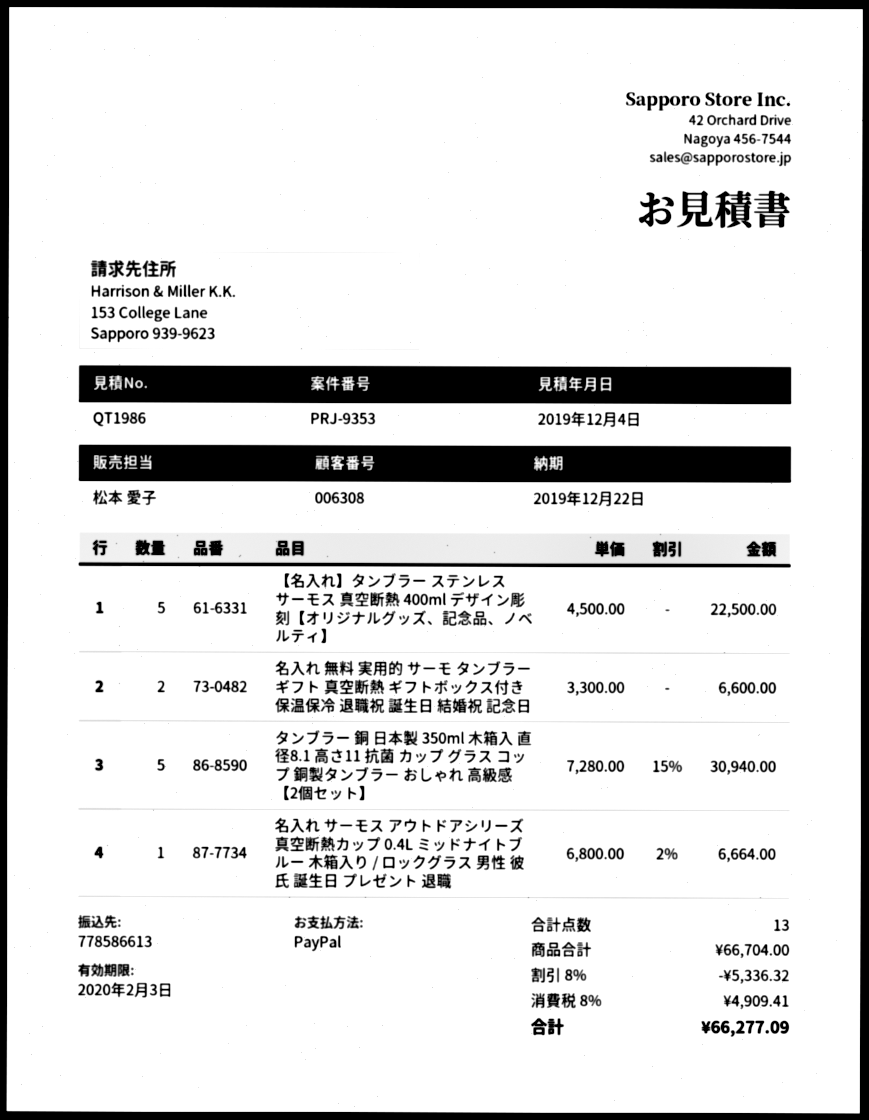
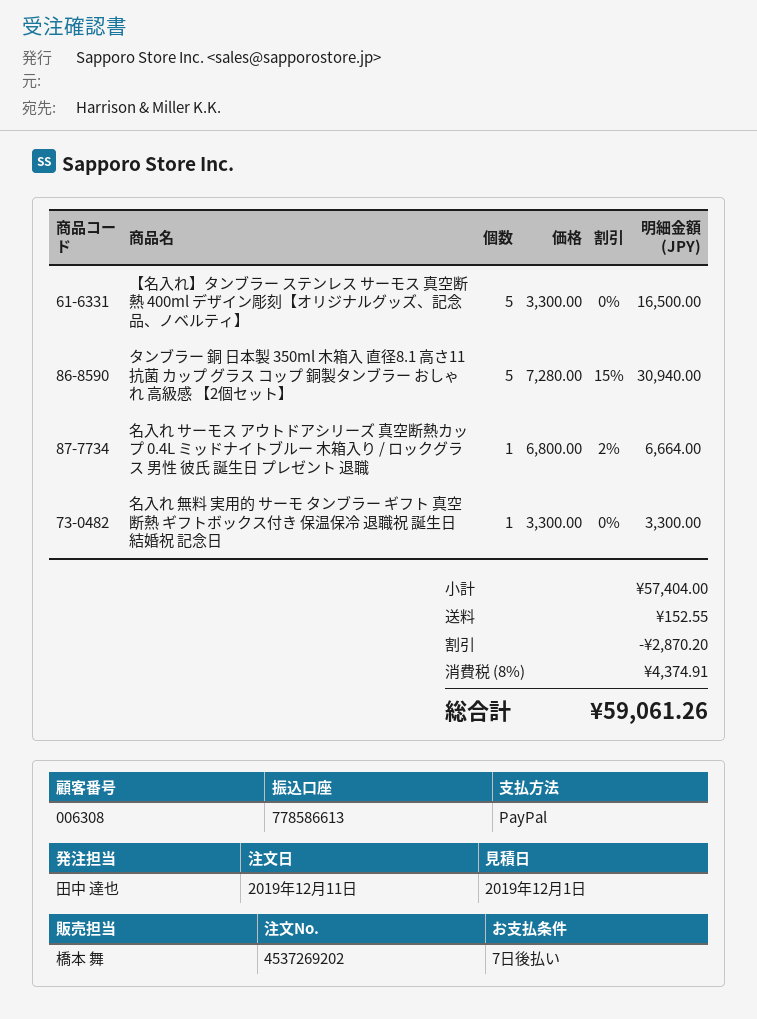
quote date: 2019-12-04 -> 2019-12-01
sales rep: 松本 愛子 -> 橋本 舞
【名入れ】タンブラー ステンレス サーモス 真空断熱 400ml デザイン彫刻【オリジナルグッズ、記念品、ノベルティ】: 5 x 4500.00 = 22500.00 -> 5 x 3300.00 = 16500.00
名入れ 無料 実用的 サーモ タンブラー ギフト 真空断熱 ギフトボックス付き 保温保冷 退職祝 誕生日 結婚祝 記念日: 2 x 3300.00 = 6600.00 -> 1 x 3300.00 = 3300.00
subtotal: 66704.00 -> 57404.00
discount: 5336.32 -> 2870.20
shipping: none -> 152.55
tax: 8% = 4909.41 -> 8% = 4374.91
total: 66277.09 -> 59061.26

